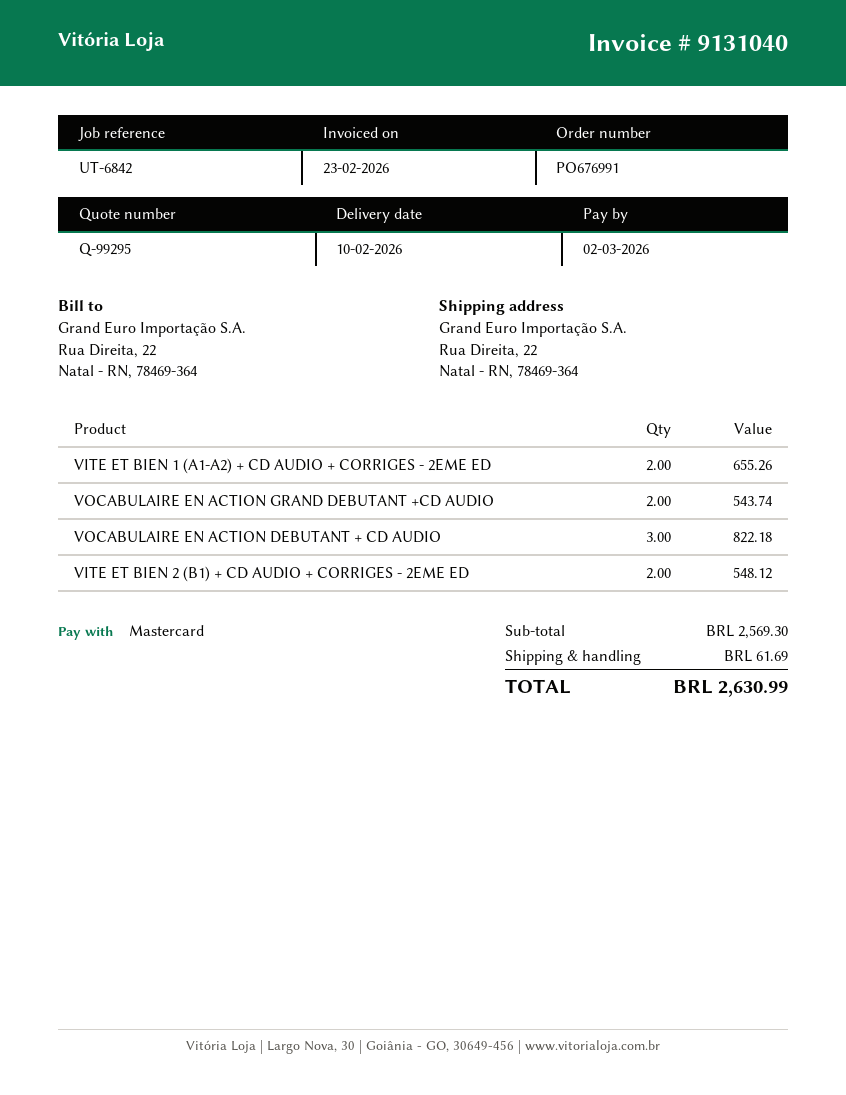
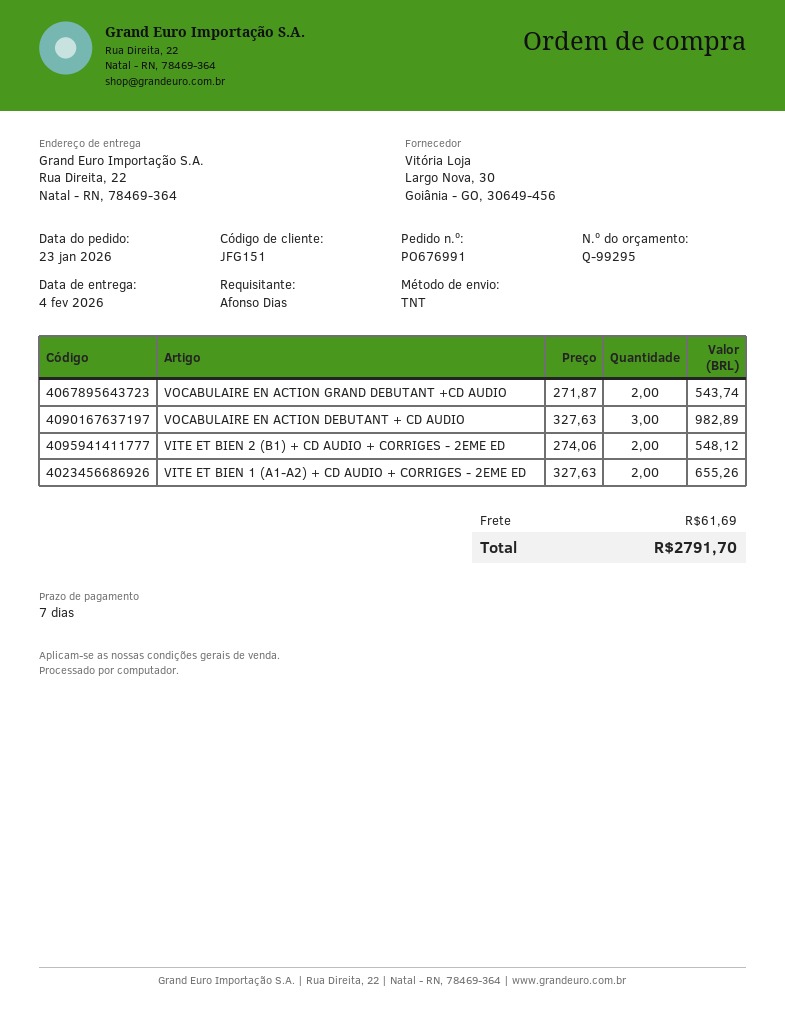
delivery date: 2026-02-10 -> 2026-02-04
VOCABULAIRE EN ACTION DEBUTANT + CD AUDIO: 3 for 822.18 -> 3 for 982.89
total: 2630.99 -> 2791.70

